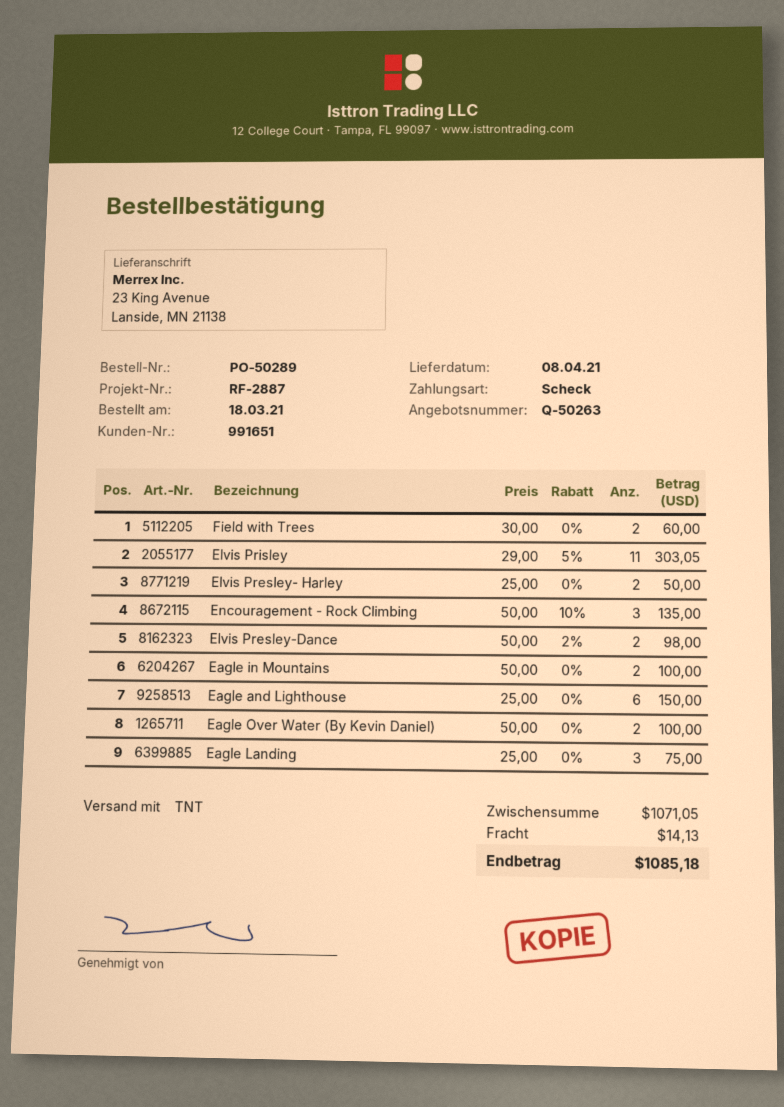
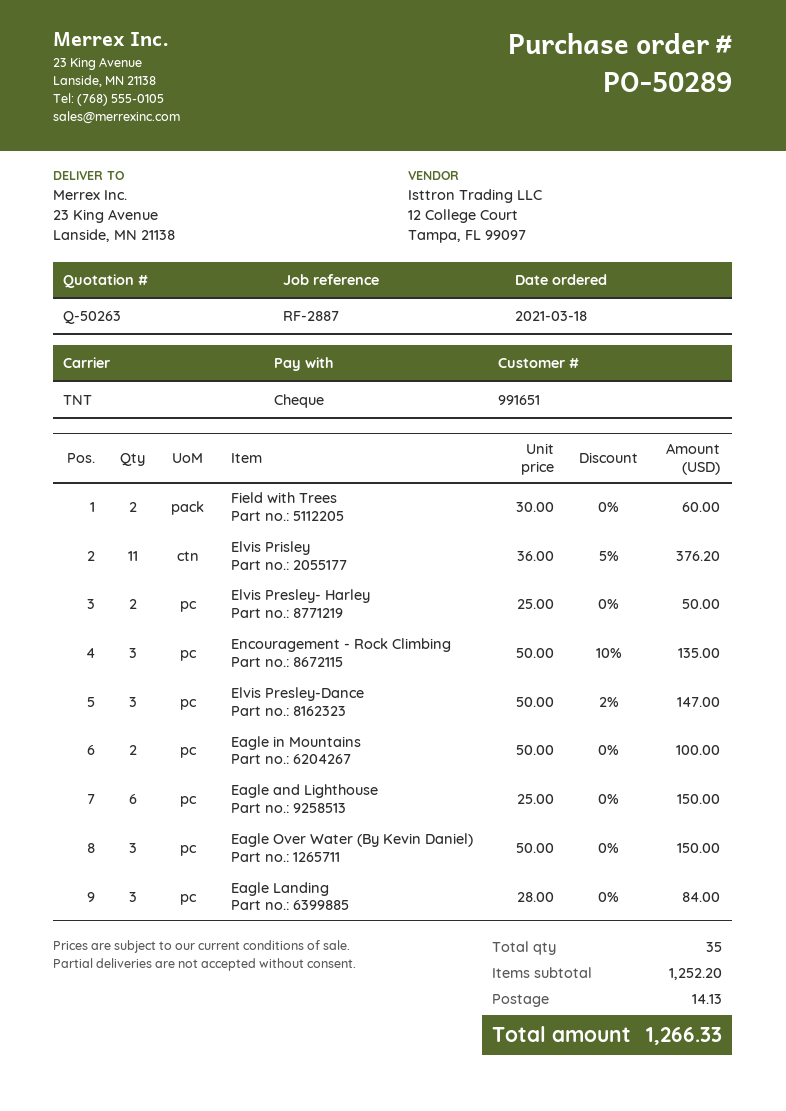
Elvis Prisley: 11 x 29.00 - 5% = 303.05 -> 11 x 36.00 - 5% = 376.20
Elvis Presley-Dance: 2 x 50.00 - 2% = 98.00 -> 3 x 50.00 - 2% = 147.00
Eagle Over Water (By Kevin Daniel): 2 x 50.00 = 100.00 -> 3 x 50.00 = 150.00
Eagle Landing: 3 x 25.00 = 75.00 -> 3 x 28.00 = 84.00
subtotal: 1071.05 -> 1252.20
total: 1085.18 -> 1266.33

